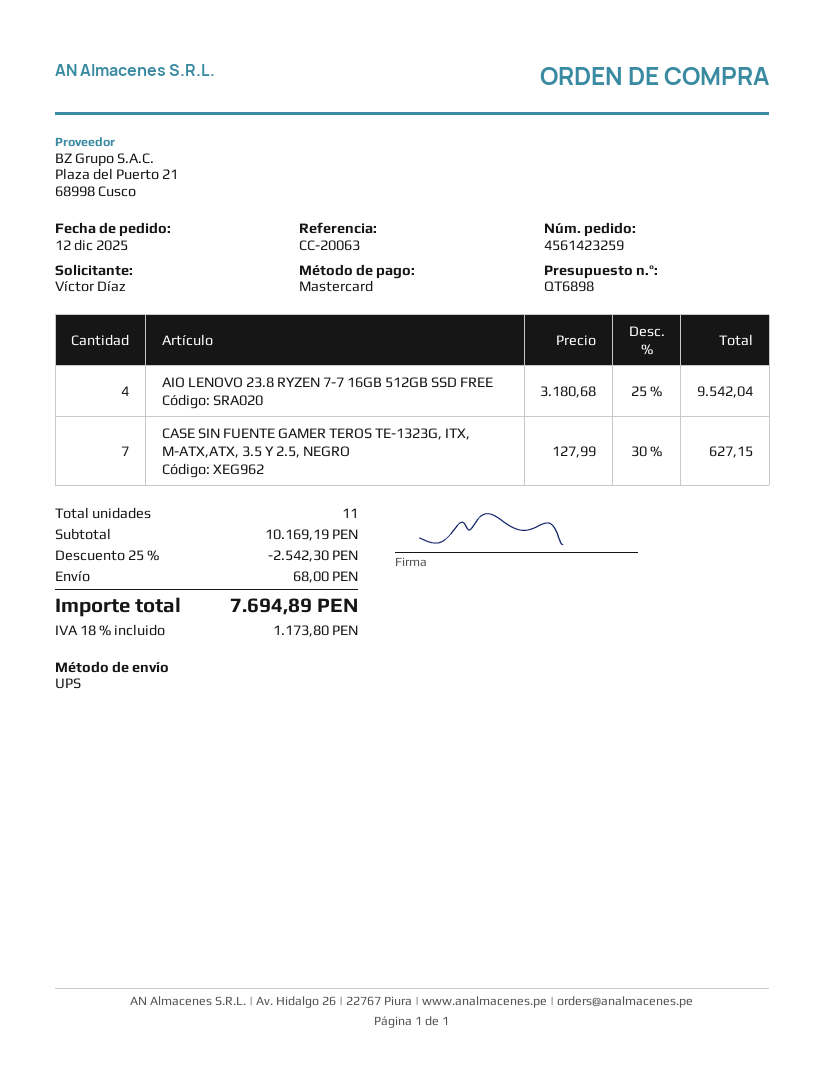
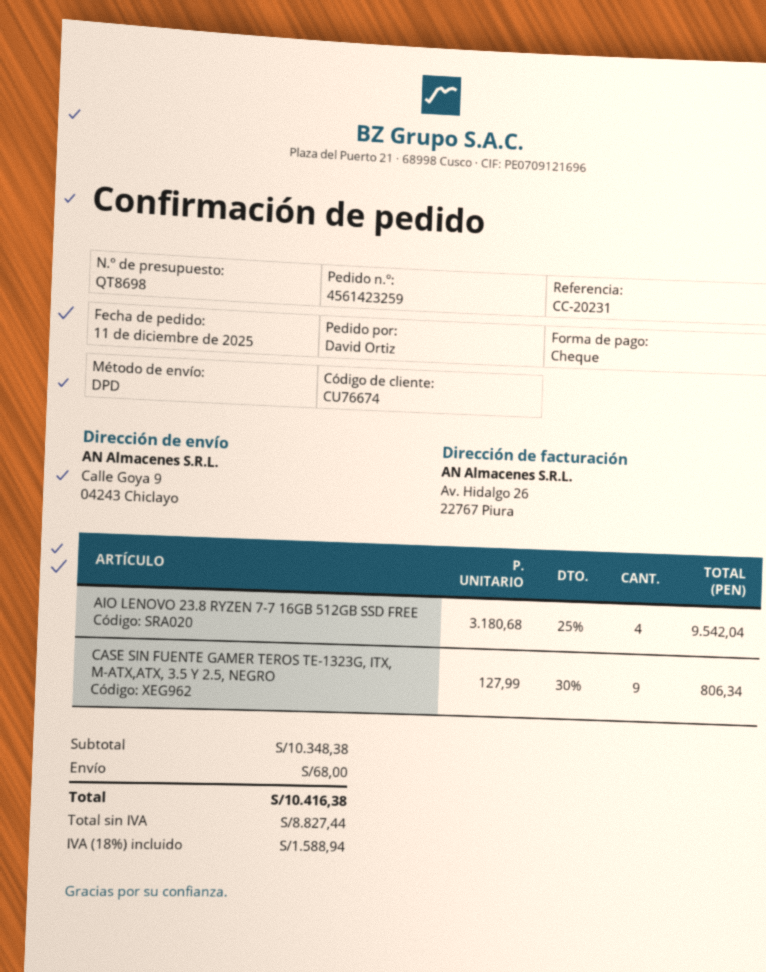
quote number: QT6898 -> QT8698
order date: 2025-12-12 -> 2025-12-11
reference: CC-20063 -> CC-20231
ordered by: Víctor Díaz -> David Ortiz
payment method: Mastercard -> cheque
shipping method: UPS -> DPD
CASE SIN FUENTE GAMER TEROS TE-1323G, ITX, M-ATX,ATX, 3.5 Y 2.5, NEGRO: 7 x 127.99 - 30% = 627.15 -> 9 x 127.99 - 30% = 806.34
subtotal: 10169.19 -> 10348.38
discount: 25% = 2542.30 -> none
tax: 18% = 1173.80 -> 18% = 1588.94
total: 7694.89 -> 10416.38

